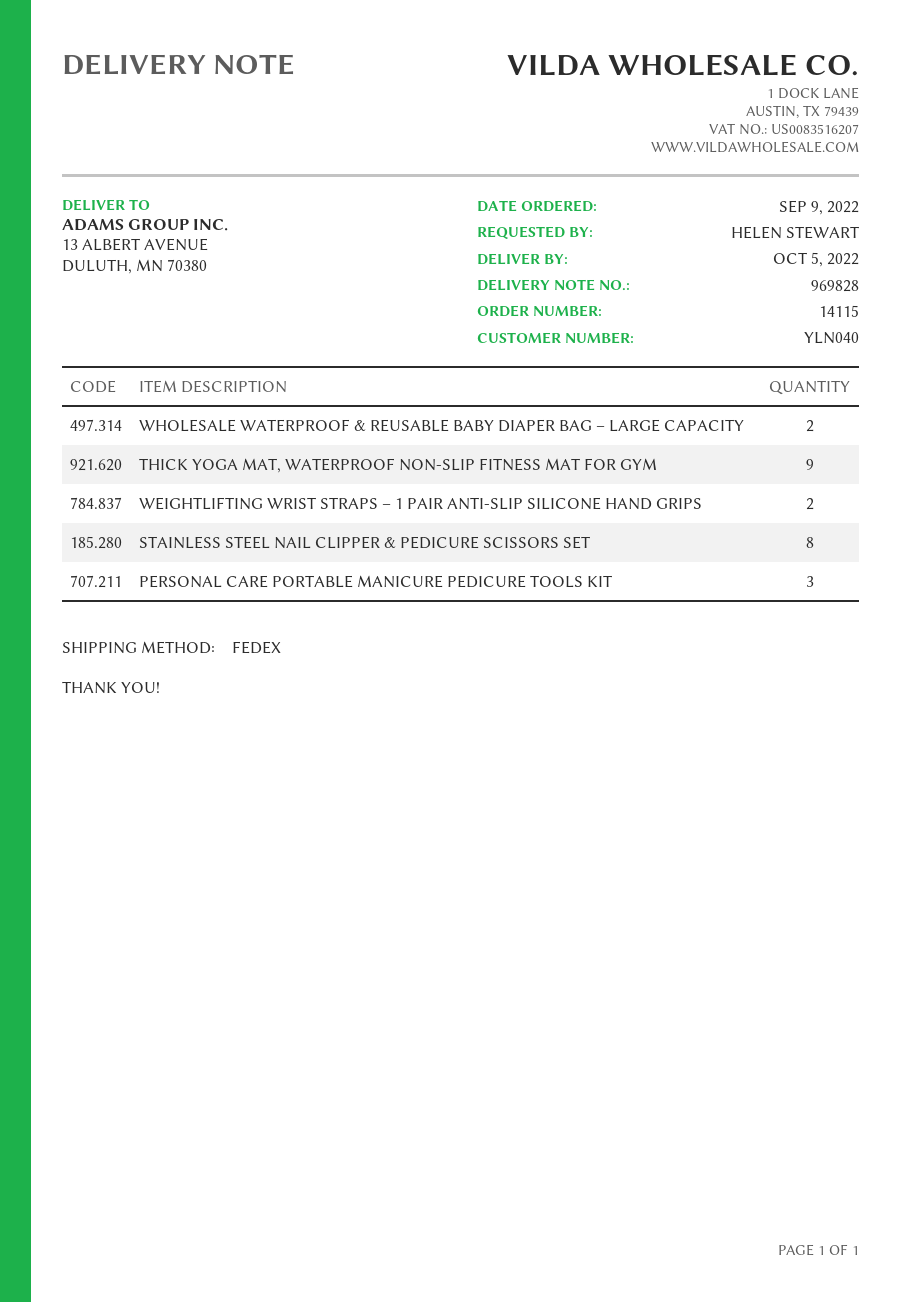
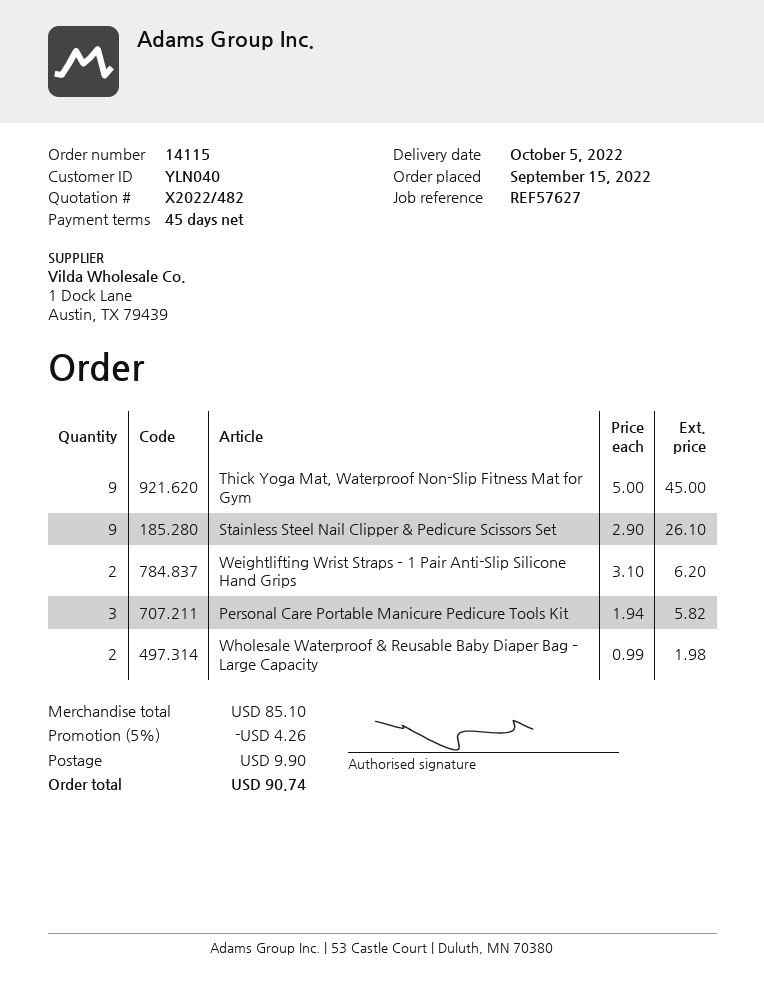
order date: 2022-09-09 -> 2022-09-15
STAINLESS STEEL NAIL CLIPPER & PEDICURE SCISSORS SET: 8 -> 9

